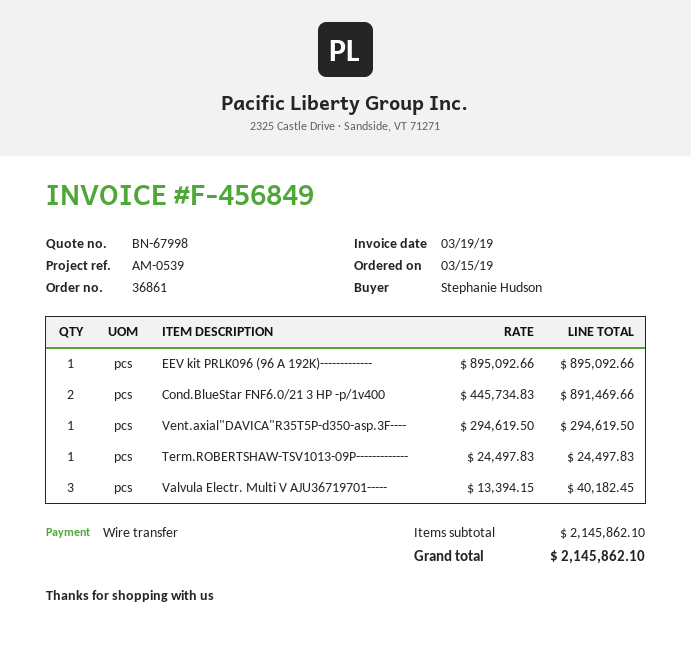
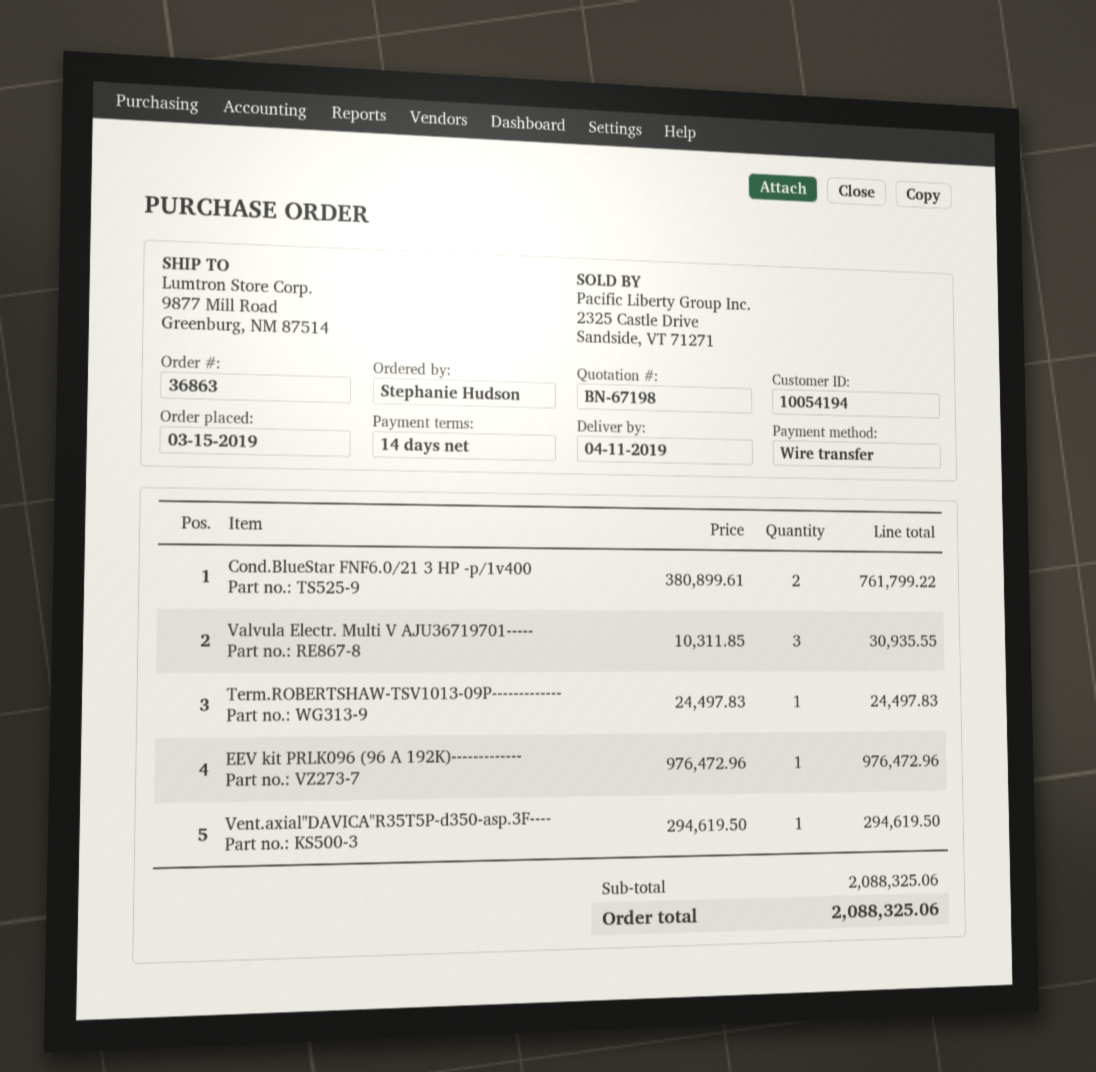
quote number: BN-67998 -> BN-67198
order number: 36861 -> 36863
EEV kit PRLK096 (96 A 192K)-------------: 1 x 895092.66 = 895092.66 -> 1 x 976472.96 = 976472.96
Cond.BlueStar FNF6.0/21 3 HP -p/1v400: 2 x 445734.83 = 891469.66 -> 2 x 380899.61 = 761799.22
Valvula Electr. Multi V AJU36719701-----: 3 x 13394.15 = 40182.45 -> 3 x 10311.85 = 30935.55
subtotal: 2145862.10 -> 2088325.06
total: 2145862.10 -> 2088325.06

